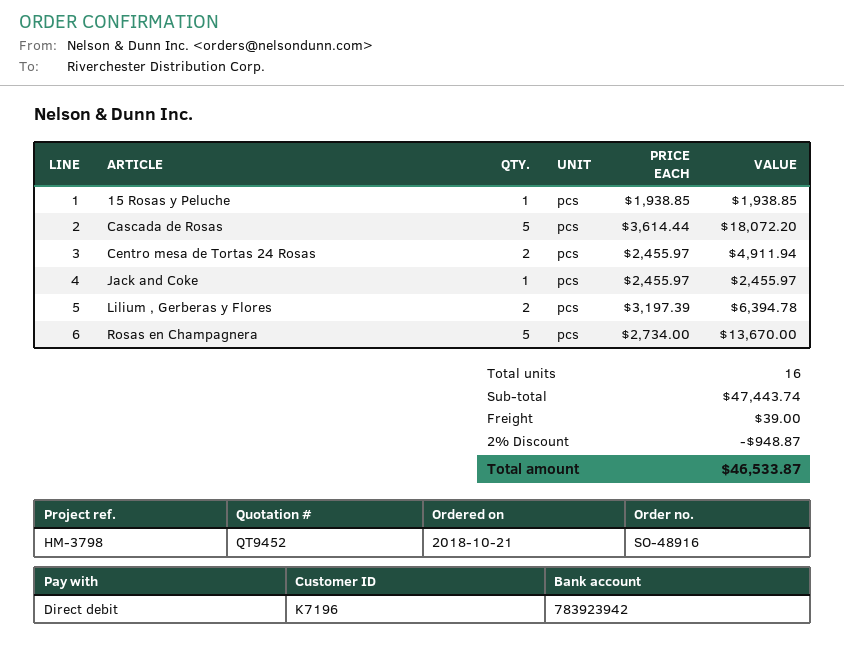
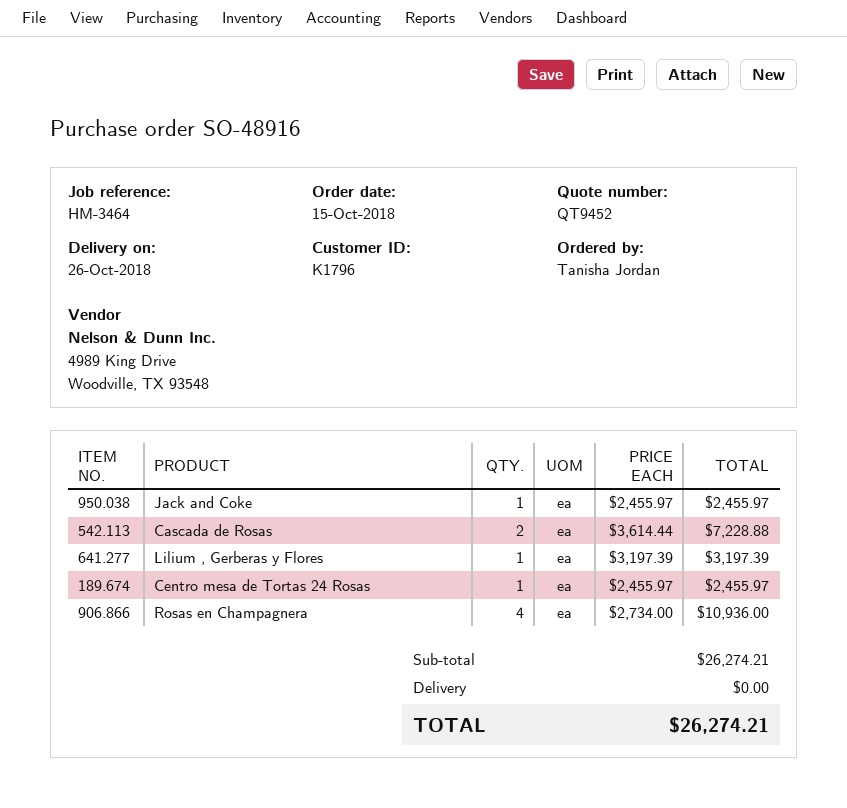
order date: 2018-10-21 -> 2018-10-15
customer number: K7196 -> K1796
reference: HM-3798 -> HM-3464
15 Rosas y Peluche: 1 x 1938.85 = 1938.85 -> none
Cascada de Rosas: 5 x 3614.44 = 18072.20 -> 2 x 3614.44 = 7228.88
Centro mesa de Tortas 24 Rosas: 2 x 2455.97 = 4911.94 -> 1 x 2455.97 = 2455.97
Lilium , Gerberas y Flores: 2 x 3197.39 = 6394.78 -> 1 x 3197.39 = 3197.39
Rosas en Champagnera: 5 x 2734.00 = 13670.00 -> 4 x 2734.00 = 10936.00
subtotal: 47443.74 -> 26274.21
discount: 2% = 948.87 -> none
shipping: 39.00 -> 0.00
total: 46533.87 -> 26274.21

